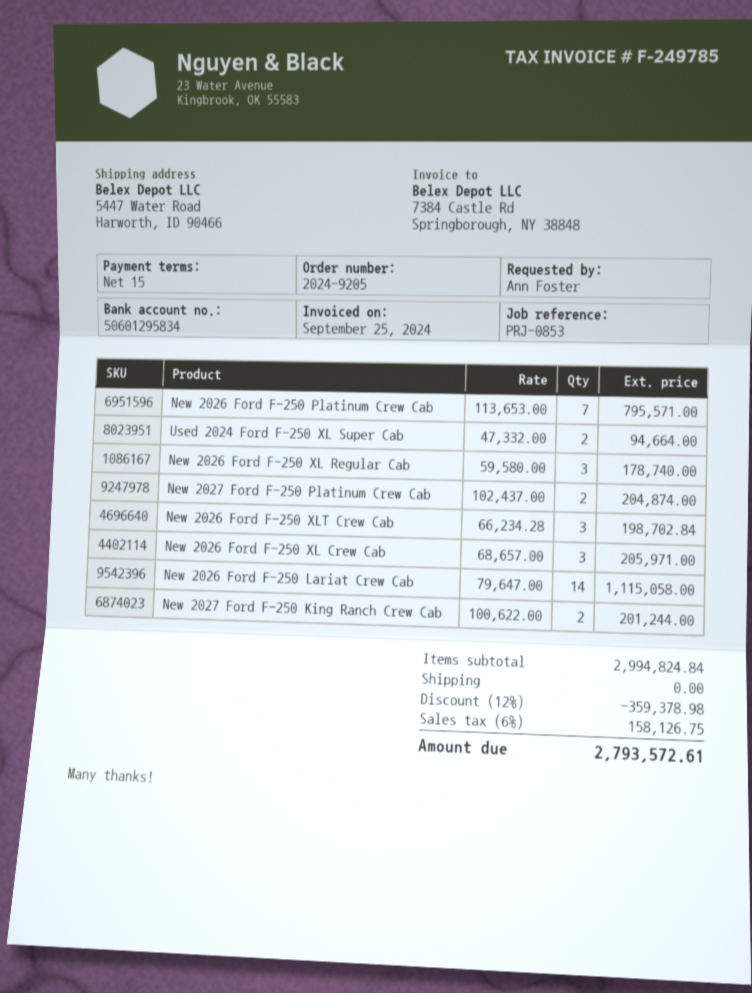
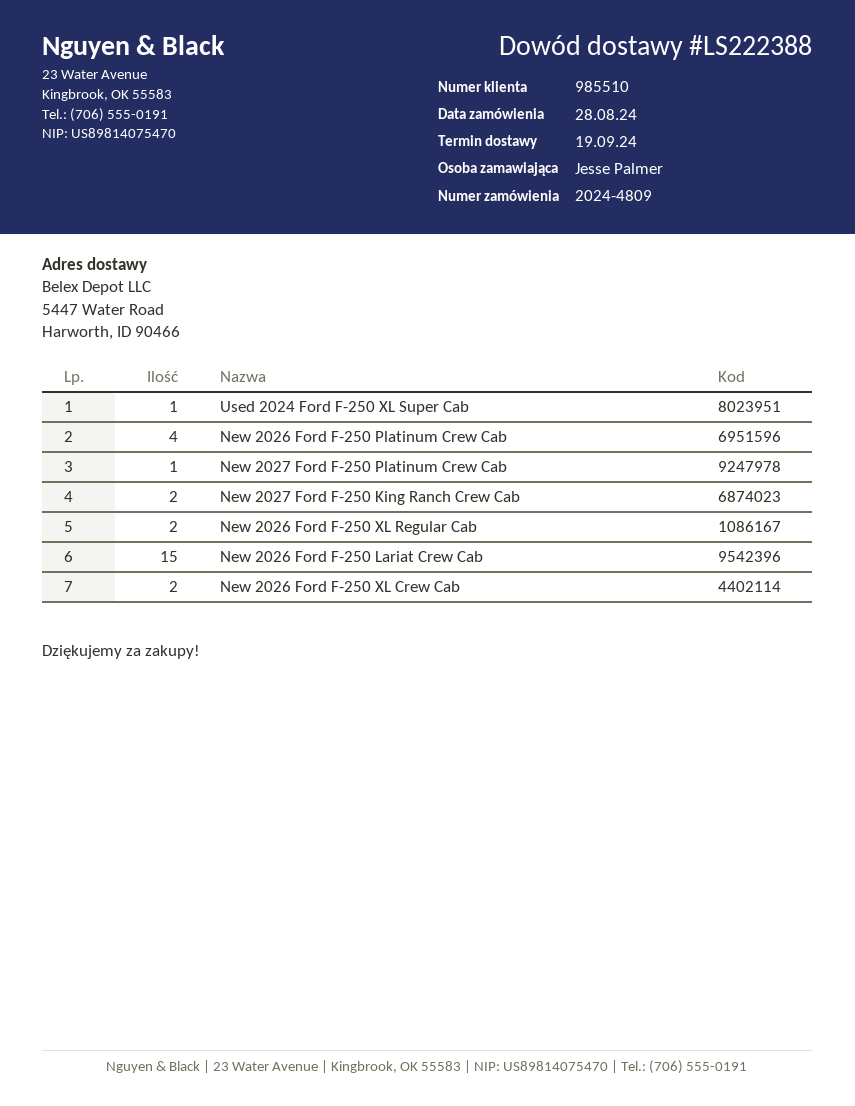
order number: 2024-9205 -> 2024-4809
ordered by: Ann Foster -> Jesse Palmer
New 2026 Ford F-250 Platinum Crew Cab: 7 -> 4
Used 2024 Ford F-250 XL Super Cab: 2 -> 1
New 2026 Ford F-250 XL Regular Cab: 3 -> 2
New 2027 Ford F-250 Platinum Crew Cab: 2 -> 1
New 2026 Ford F-250 XLT Crew Cab: 3 -> none
New 2026 Ford F-250 XL Crew Cab: 3 -> 2
New 2026 Ford F-250 Lariat Crew Cab: 14 -> 15

